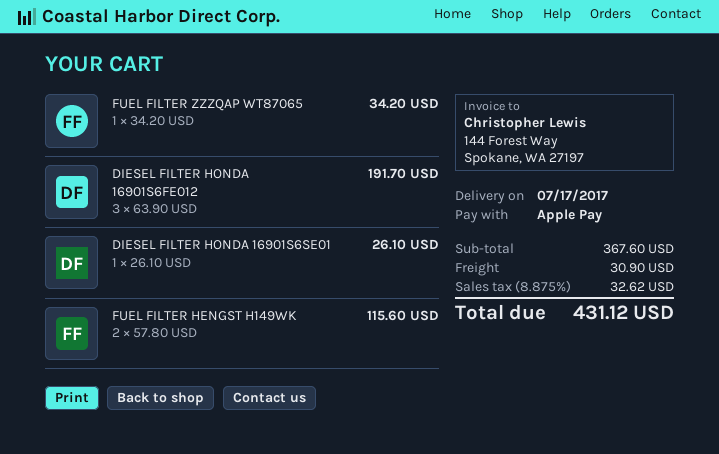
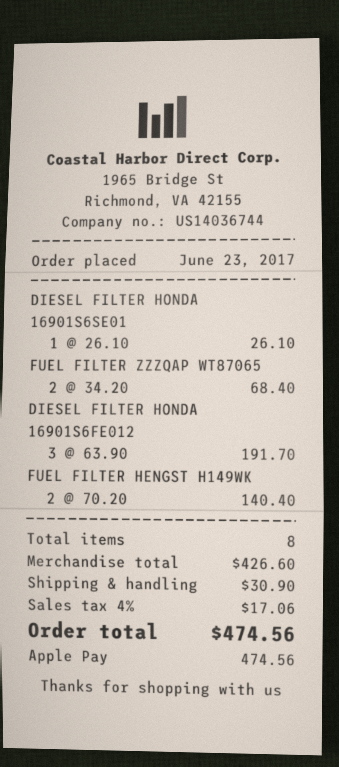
FUEL FILTER ZZZQAP WT87065: 1 x 34.20 = 34.20 -> 2 x 34.20 = 68.40
FUEL FILTER HENGST H149WK: 2 x 57.80 = 115.60 -> 2 x 70.20 = 140.40
subtotal: 367.60 -> 426.60
tax: 8.875% = 32.62 -> 4% = 17.06
total: 431.12 -> 474.56

